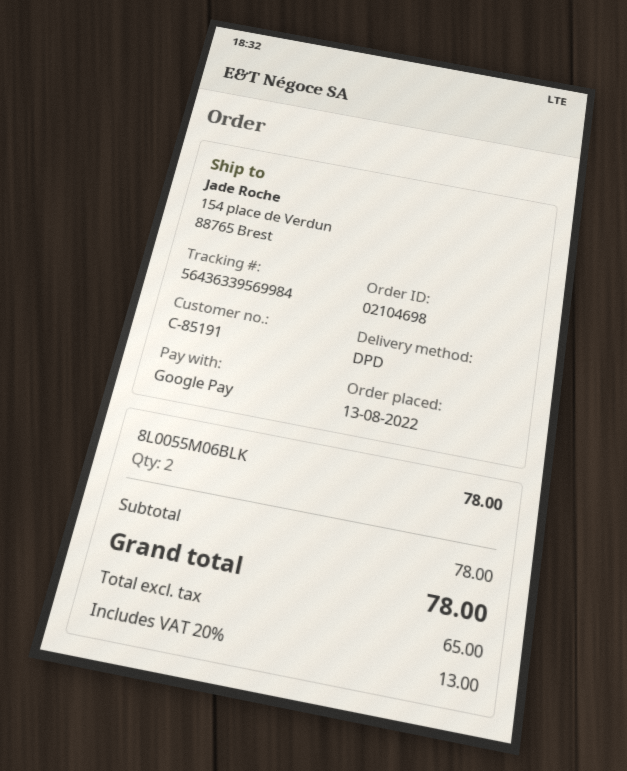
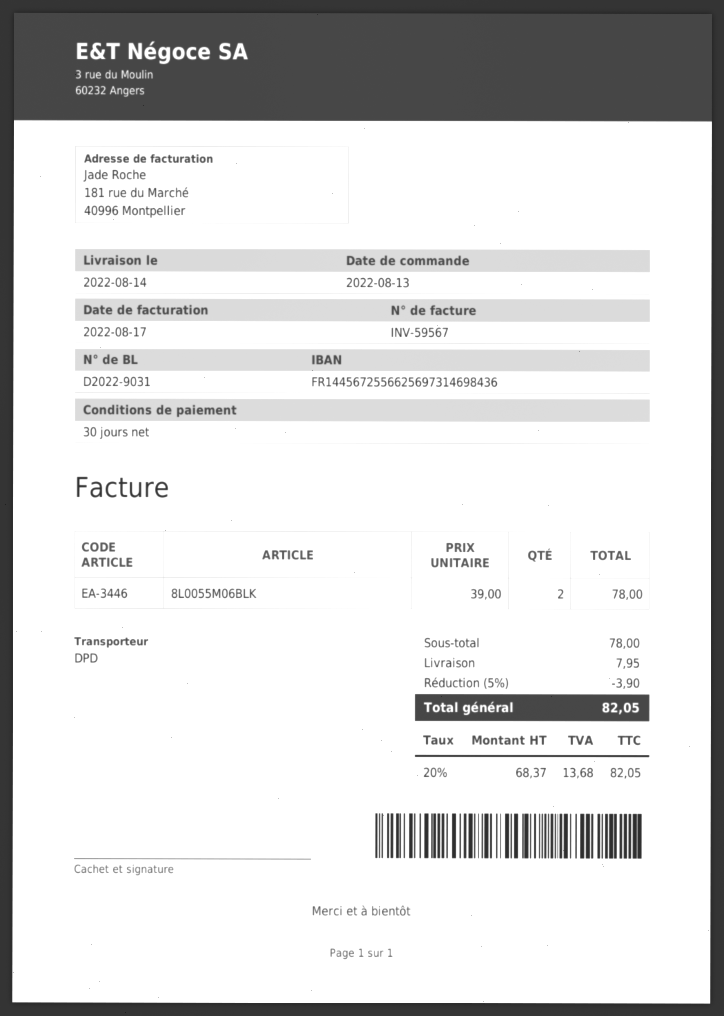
discount: none -> 5% = 3.90
shipping: none -> 7.95
net: 65.00 -> 68.37
tax: 20% = 13.00 -> 20% = 13.68
total: 78.00 -> 82.05

